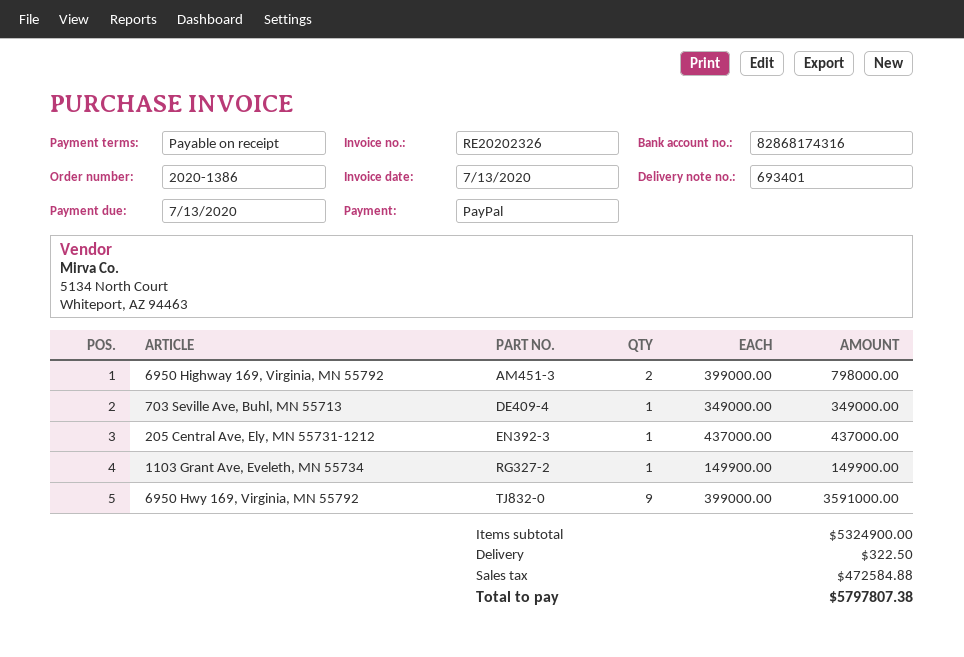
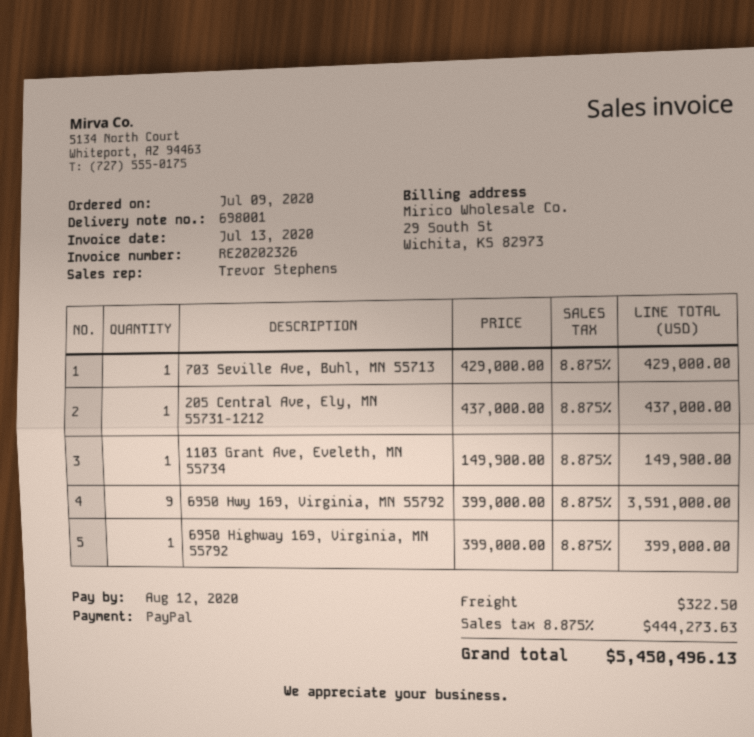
delivery note number: 693401 -> 698001
due date: 2020-07-13 -> 2020-08-12
6950 Highway 169, Virginia, MN 55792: 2 x 399000.00 = 798000.00 -> 1 x 399000.00 = 399000.00
703 Seville Ave, Buhl, MN 55713: 1 x 349000.00 = 349000.00 -> 1 x 429000.00 = 429000.00
tax: 472584.88 -> 444273.63
total: 5797807.38 -> 5450496.13

